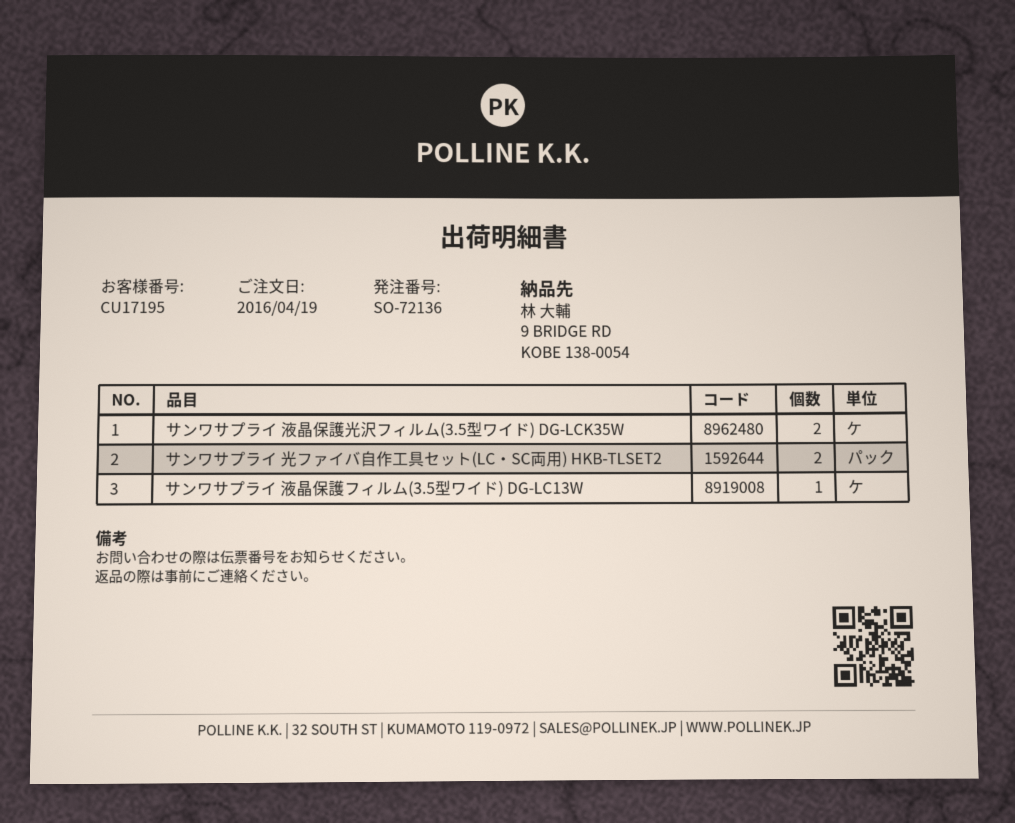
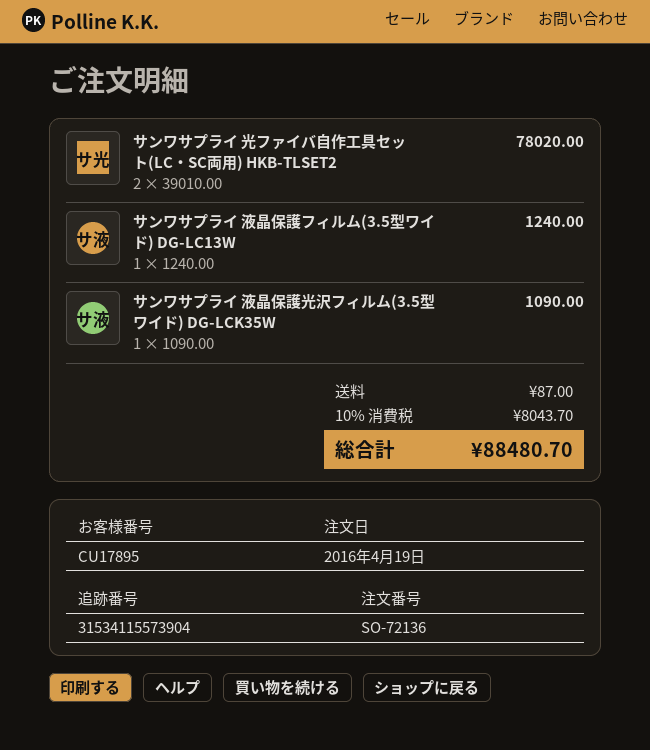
customer number: CU17195 -> CU17895
サンワサプライ 液晶保護光沢フィルム(3.5型ワイド) DG-LCK35W: 2 -> 1

